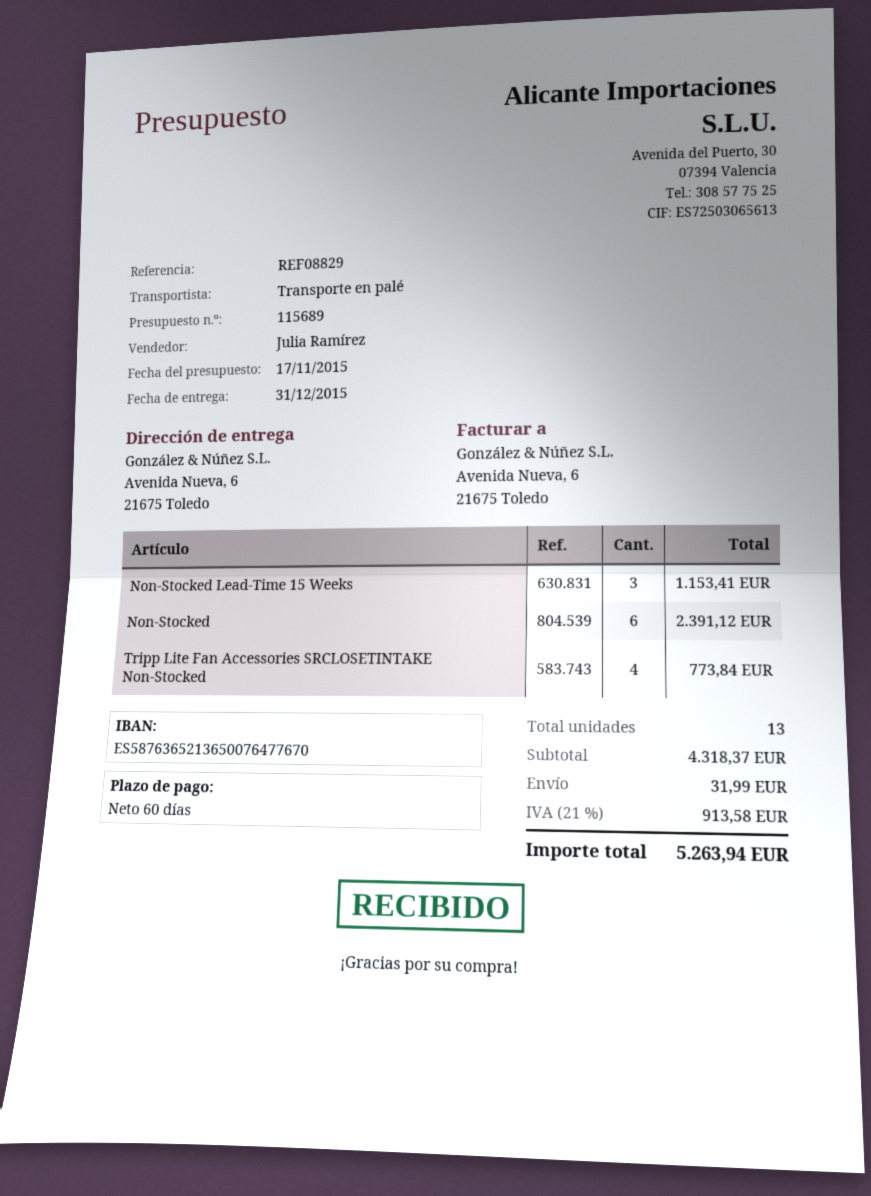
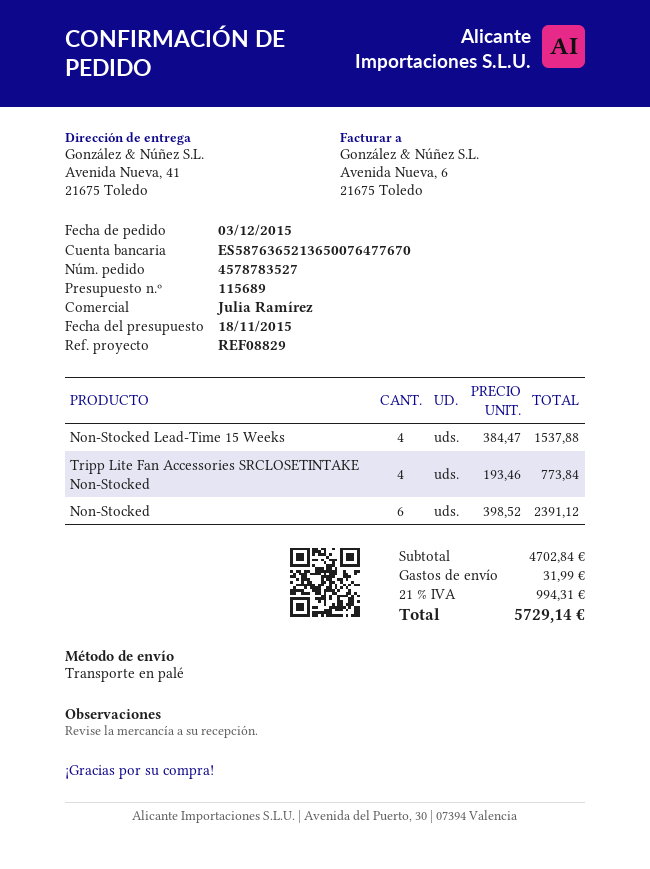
quote date: 2015-11-17 -> 2015-11-18
ship to: Avenida Nueva, 6, 21675 Toledo -> Avenida Nueva, 41, 21675 Toledo
Non-Stocked Lead-Time 15 Weeks: 3 for 1153.41 -> 4 for 1537.88
subtotal: 4318.37 -> 4702.84
tax: 21% = 913.58 -> 21% = 994.31
total: 5263.94 -> 5729.14

